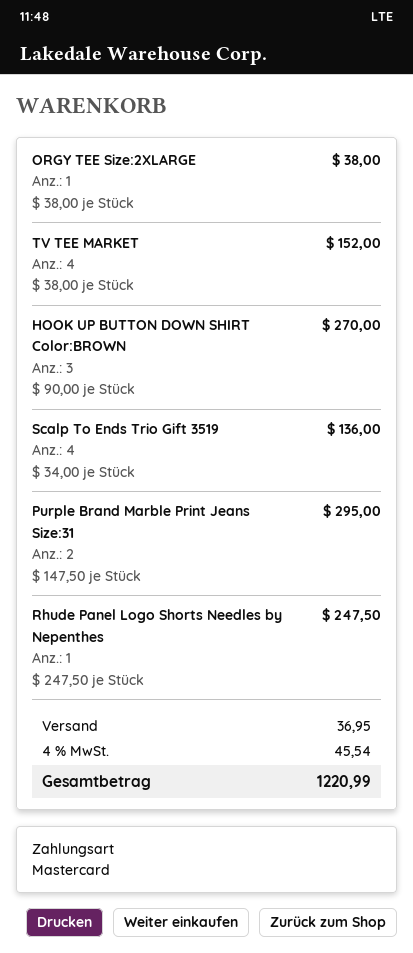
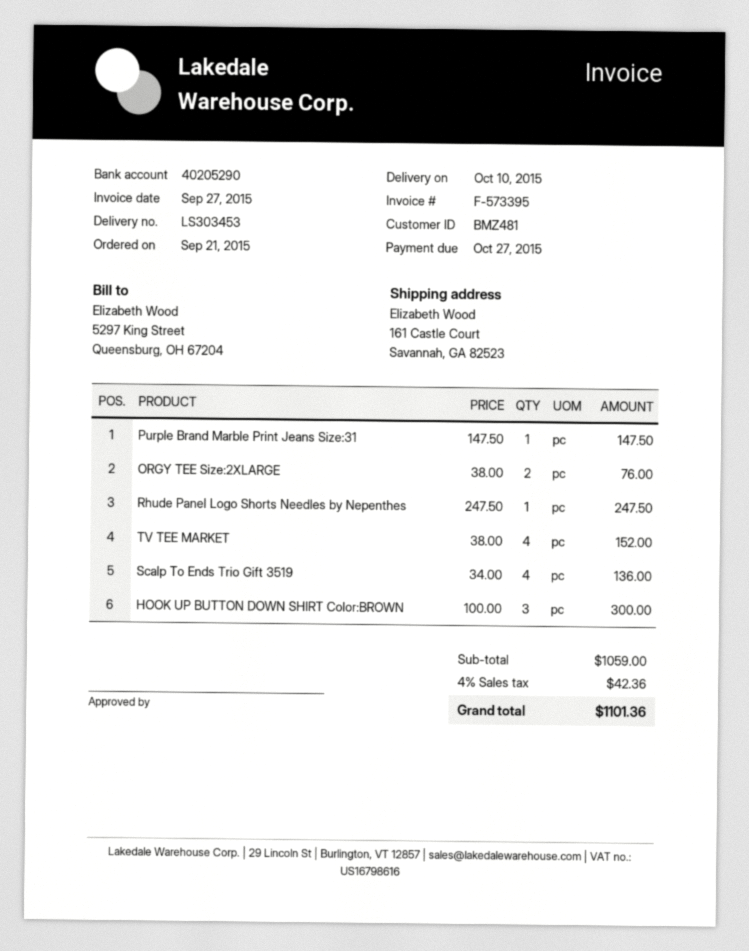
ORGY TEE Size:2XLARGE: 1 x 38.00 = 38.00 -> 2 x 38.00 = 76.00
HOOK UP BUTTON DOWN SHIRT Color:BROWN: 3 x 90.00 = 270.00 -> 3 x 100.00 = 300.00
Purple Brand Marble Print Jeans Size:31: 2 x 147.50 = 295.00 -> 1 x 147.50 = 147.50
shipping: 36.95 -> none
tax: 4% = 45.54 -> 4% = 42.36
total: 1220.99 -> 1101.36

